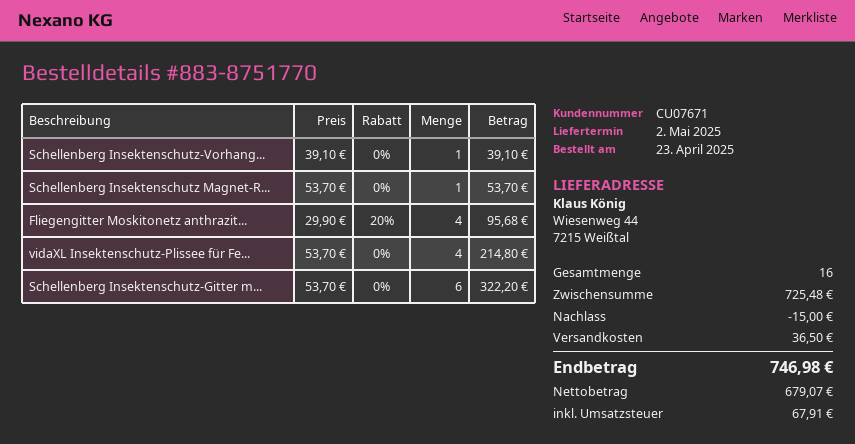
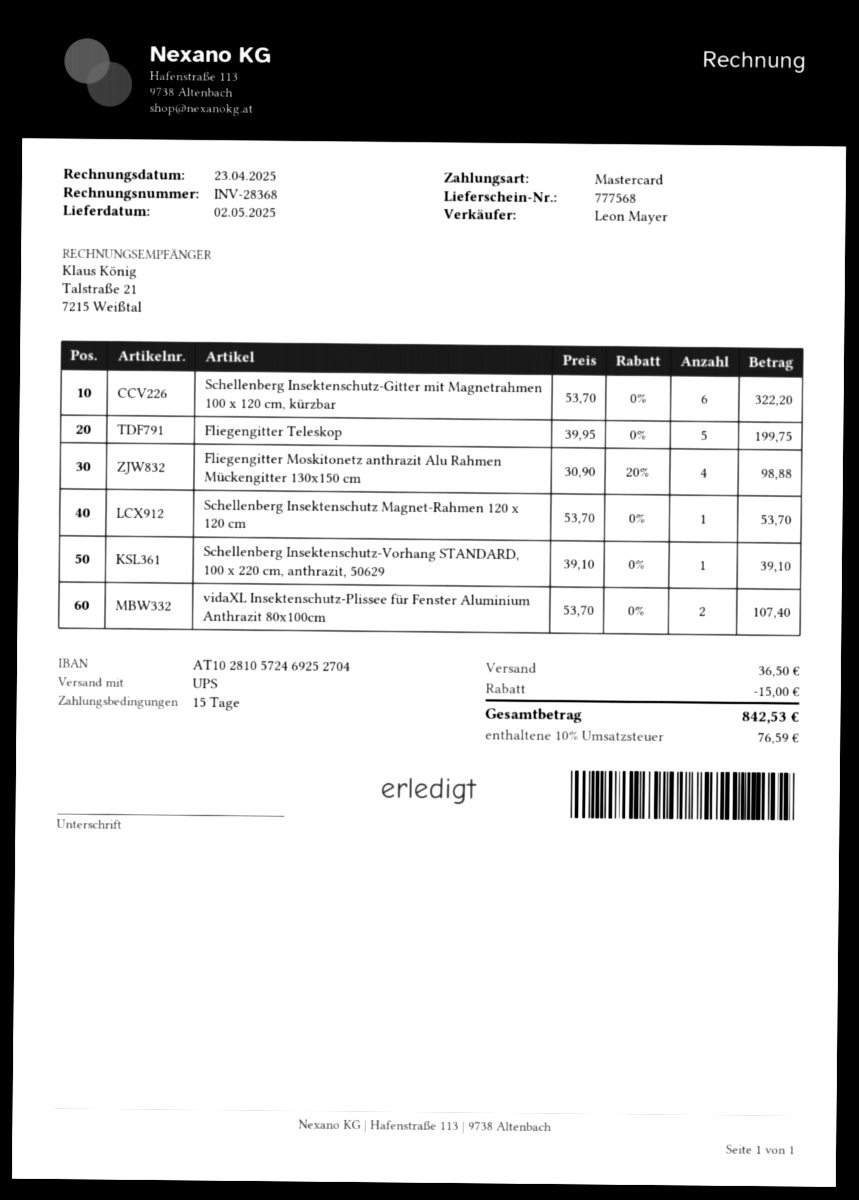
Fliegengitter Moskitonetz anthrazit...: 4 x 29.90 - 20% = 95.68 -> 4 x 30.90 - 20% = 98.88
vidaXL Insektenschutz-Plissee für Fe...: 4 x 53.70 = 214.80 -> 2 x 53.70 = 107.40
Fliegengitter Teleskop: none -> 5 x 39.95 = 199.75
tax: 67.91 -> 76.59
total: 746.98 -> 842.53

